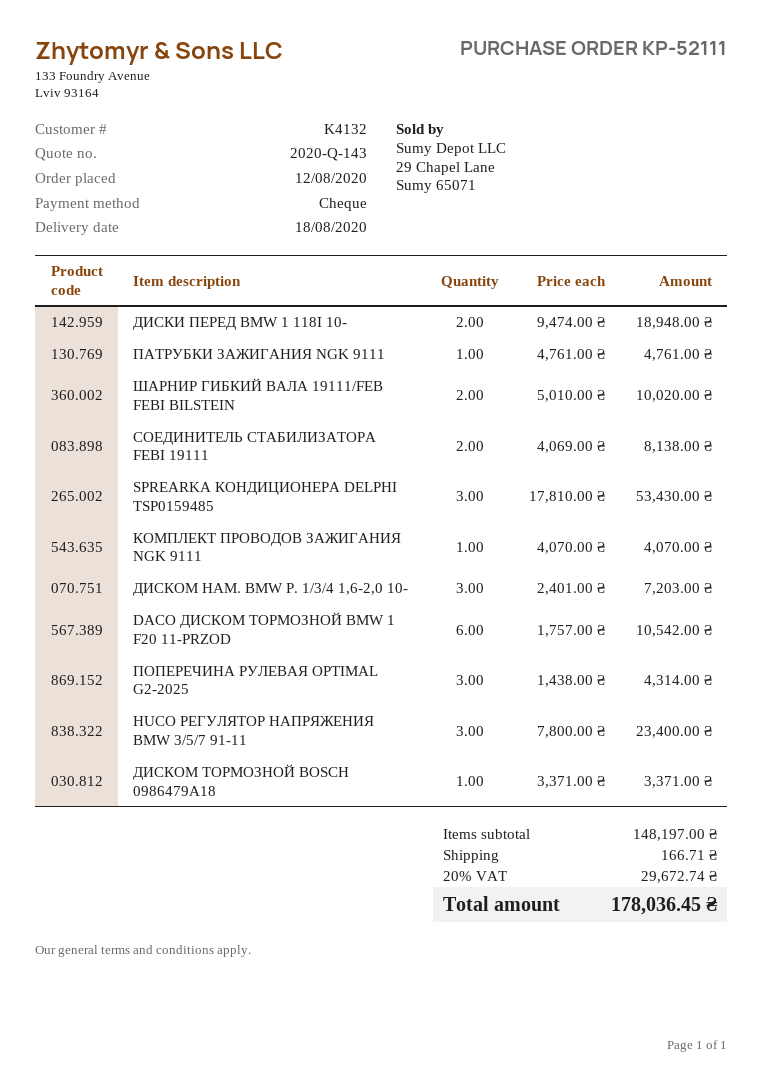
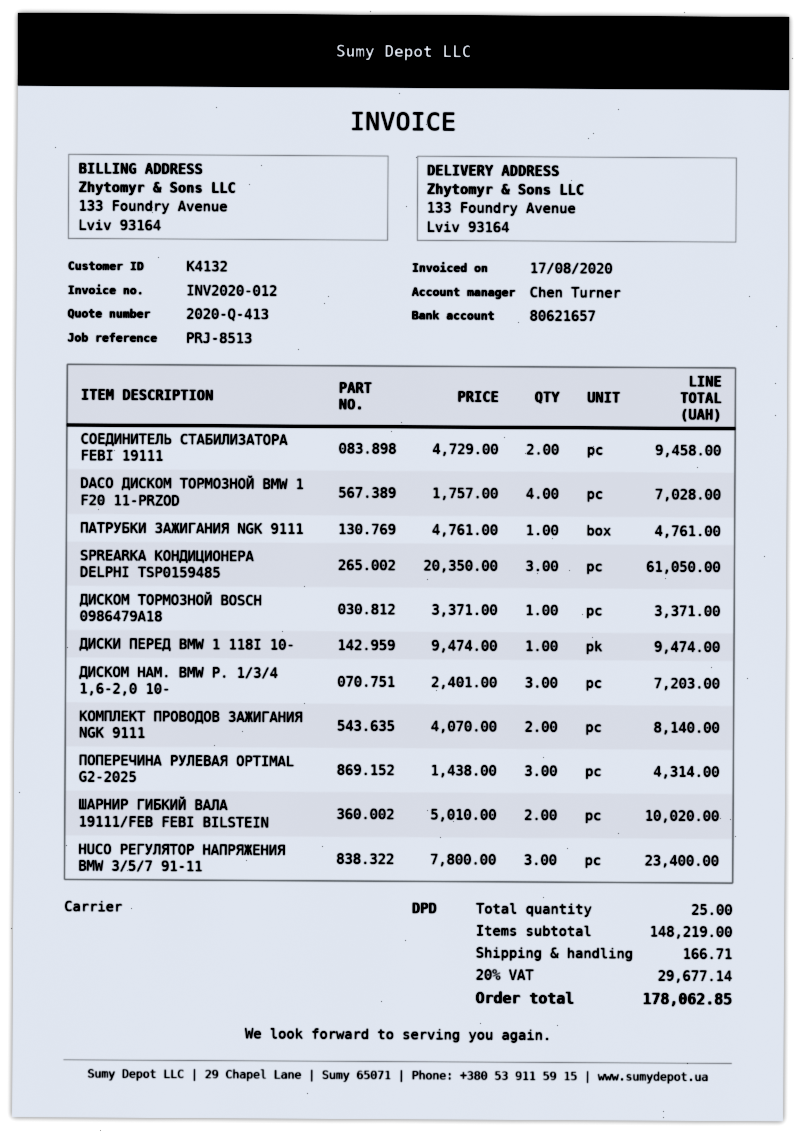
quote number: 2020-Q-143 -> 2020-Q-413
ДИСКИ ПЕРЕД BMW 1 118I 10-: 2 x 9474.00 = 18948.00 -> 1 x 9474.00 = 9474.00
СОЕДИНИТЕЛЬ СТАБИЛИЗАТОРА FEBI 19111: 2 x 4069.00 = 8138.00 -> 2 x 4729.00 = 9458.00
SPREARKA КОНДИЦИОНЕРА DELPHI TSP0159485: 3 x 17810.00 = 53430.00 -> 3 x 20350.00 = 61050.00
КОМПЛЕКТ ПРОВОДОВ ЗАЖИГАНИЯ NGK 9111: 1 x 4070.00 = 4070.00 -> 2 x 4070.00 = 8140.00
DACO ДИСКОМ ТОРМОЗНОЙ BMW 1 F20 11-PRZOD: 6 x 1757.00 = 10542.00 -> 4 x 1757.00 = 7028.00
subtotal: 148197.00 -> 148219.00
tax: 20% = 29672.74 -> 20% = 29677.14
total: 178036.45 -> 178062.85

